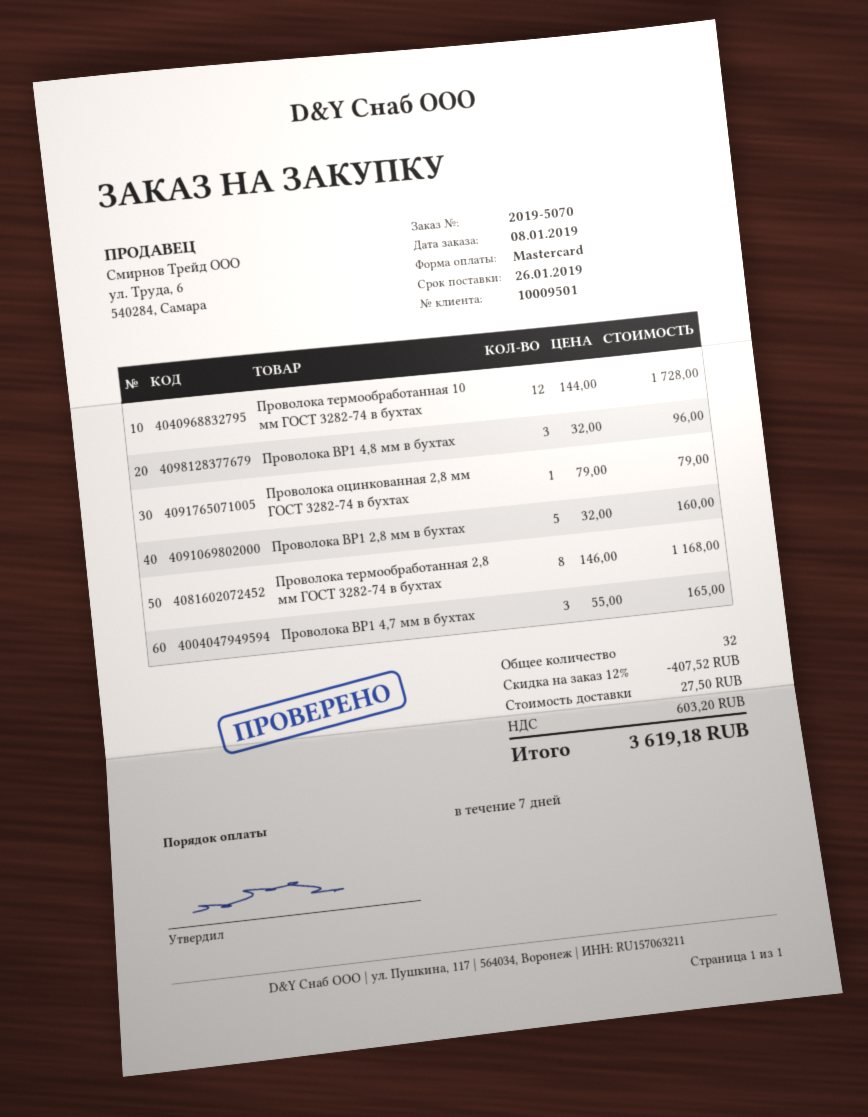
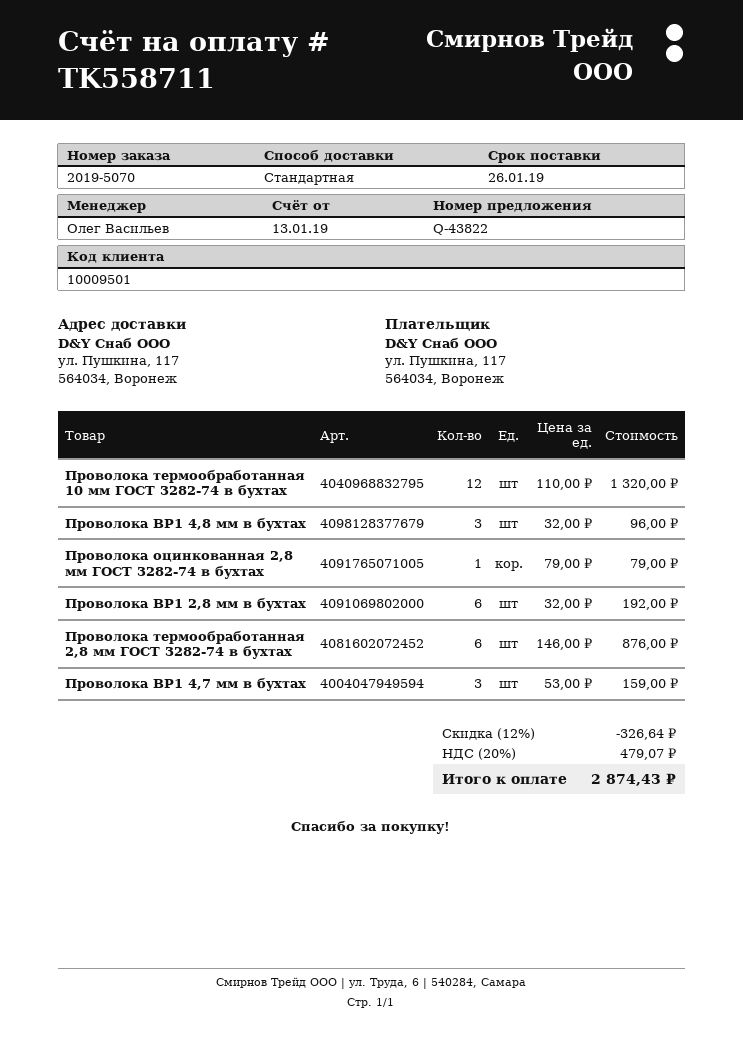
Проволока термообработанная 10 мм ГОСТ 3282-74 в бухтах: 12 x 144.00 = 1728.00 -> 12 x 110.00 = 1320.00
Проволока ВР1 2,8 мм в бухтах: 5 x 32.00 = 160.00 -> 6 x 32.00 = 192.00
Проволока термообработанная 2,8 мм ГОСТ 3282-74 в бухтах: 8 x 146.00 = 1168.00 -> 6 x 146.00 = 876.00
Проволока ВР1 4,7 мм в бухтах: 3 x 55.00 = 165.00 -> 3 x 53.00 = 159.00
discount: 12% = 407.52 -> 12% = 326.64
shipping: 27.50 -> none
tax: 603.20 -> 479.07
total: 3619.18 -> 2874.43

